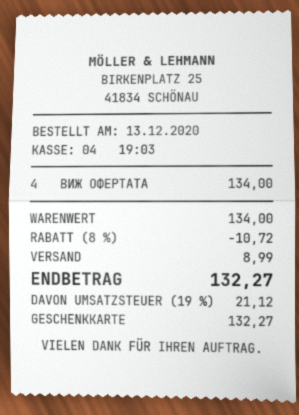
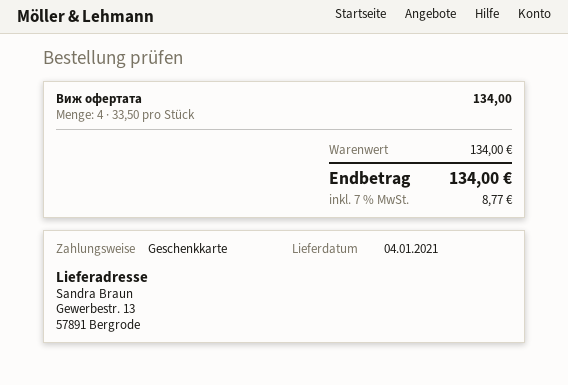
discount: 8% = 10.72 -> none
shipping: 8.99 -> none
tax: 19% = 21.12 -> 7% = 8.77
total: 132.27 -> 134.00

